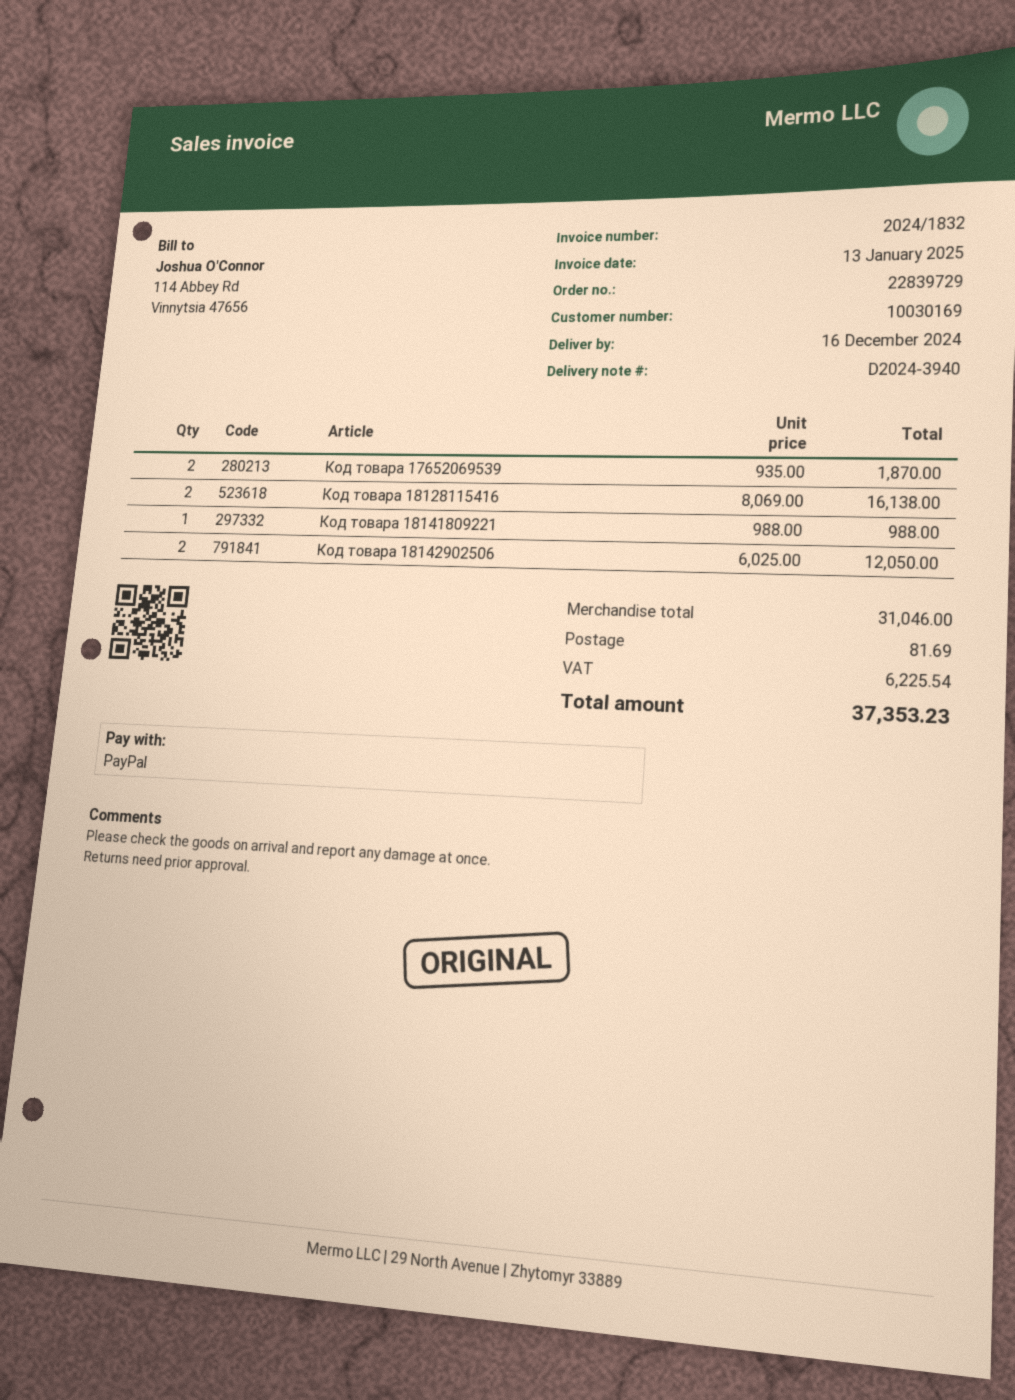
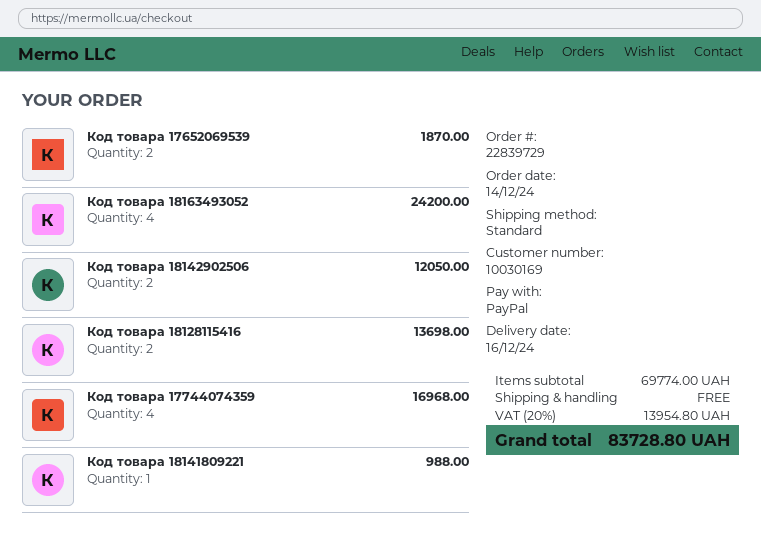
Код товара 18128115416: 2 for 16138.00 -> 2 for 13698.00
Код товара 18163493052: none -> 4 for 24200.00
Код товара 17744074359: none -> 4 for 16968.00
subtotal: 31046.00 -> 69774.00
shipping: 81.69 -> 0.00
tax: 6225.54 -> 13954.80
total: 37353.23 -> 83728.80

